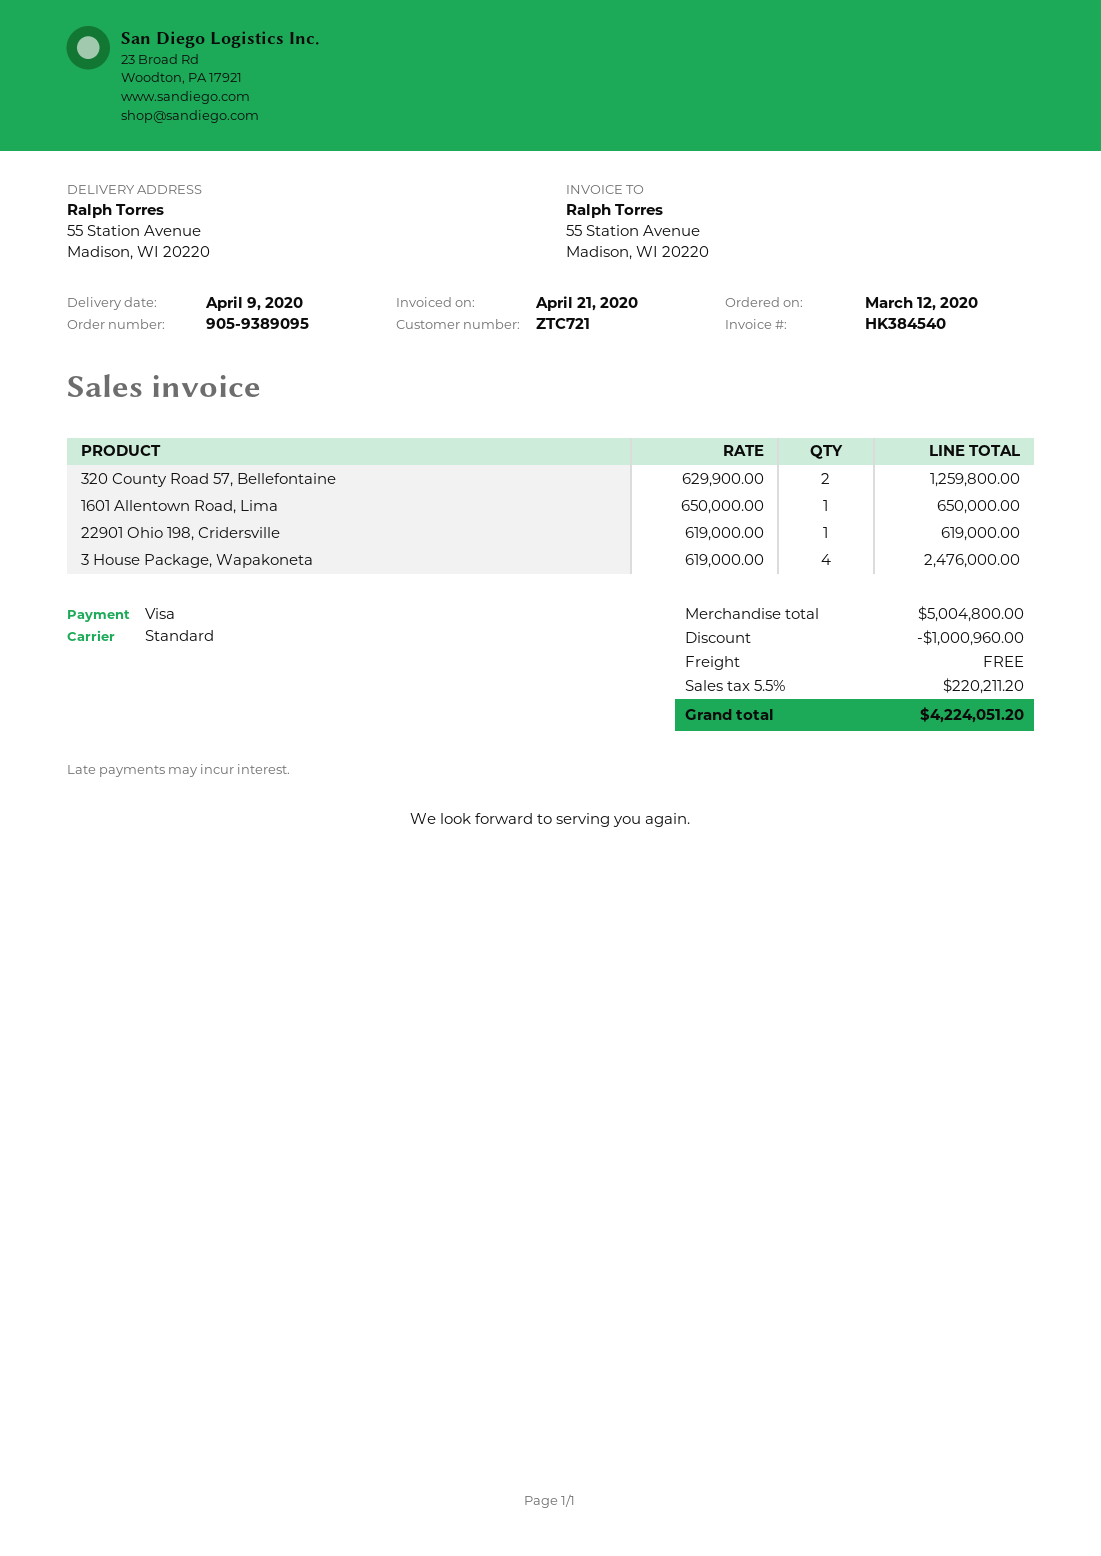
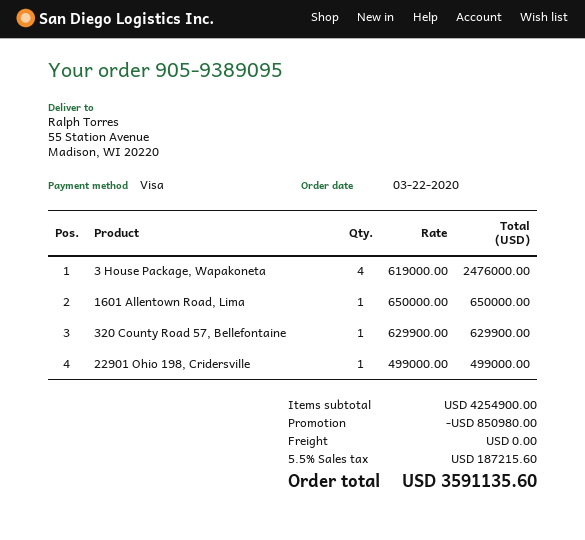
order date: 2020-03-12 -> 2020-03-22
320 County Road 57, Bellefontaine: 2 x 629900.00 = 1259800.00 -> 1 x 629900.00 = 629900.00
22901 Ohio 198, Cridersville: 1 x 619000.00 = 619000.00 -> 1 x 499000.00 = 499000.00
subtotal: 5004800.00 -> 4254900.00
discount: 1000960.00 -> 850980.00
tax: 5.5% = 220211.20 -> 5.5% = 187215.60
total: 4224051.20 -> 3591135.60

